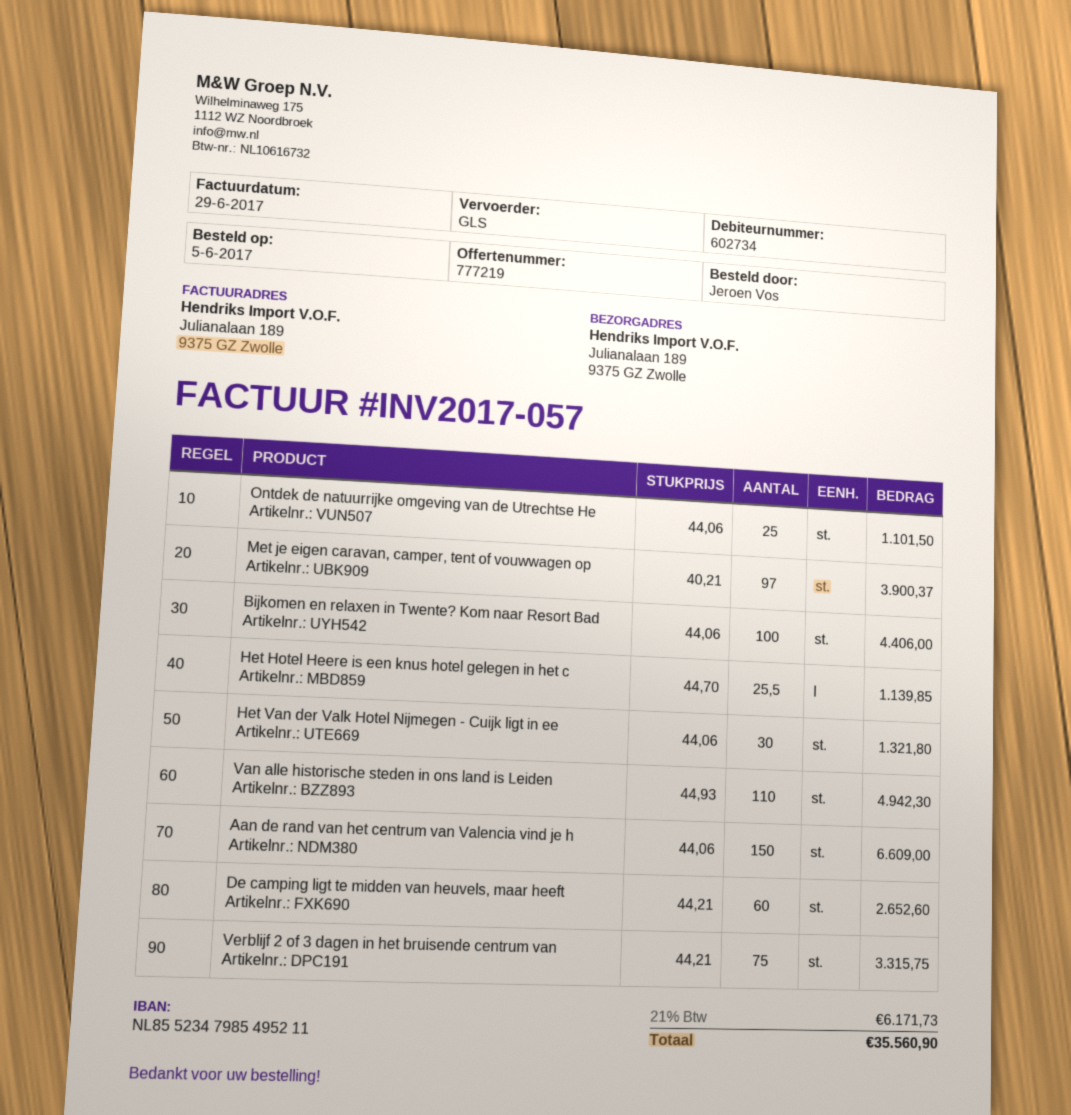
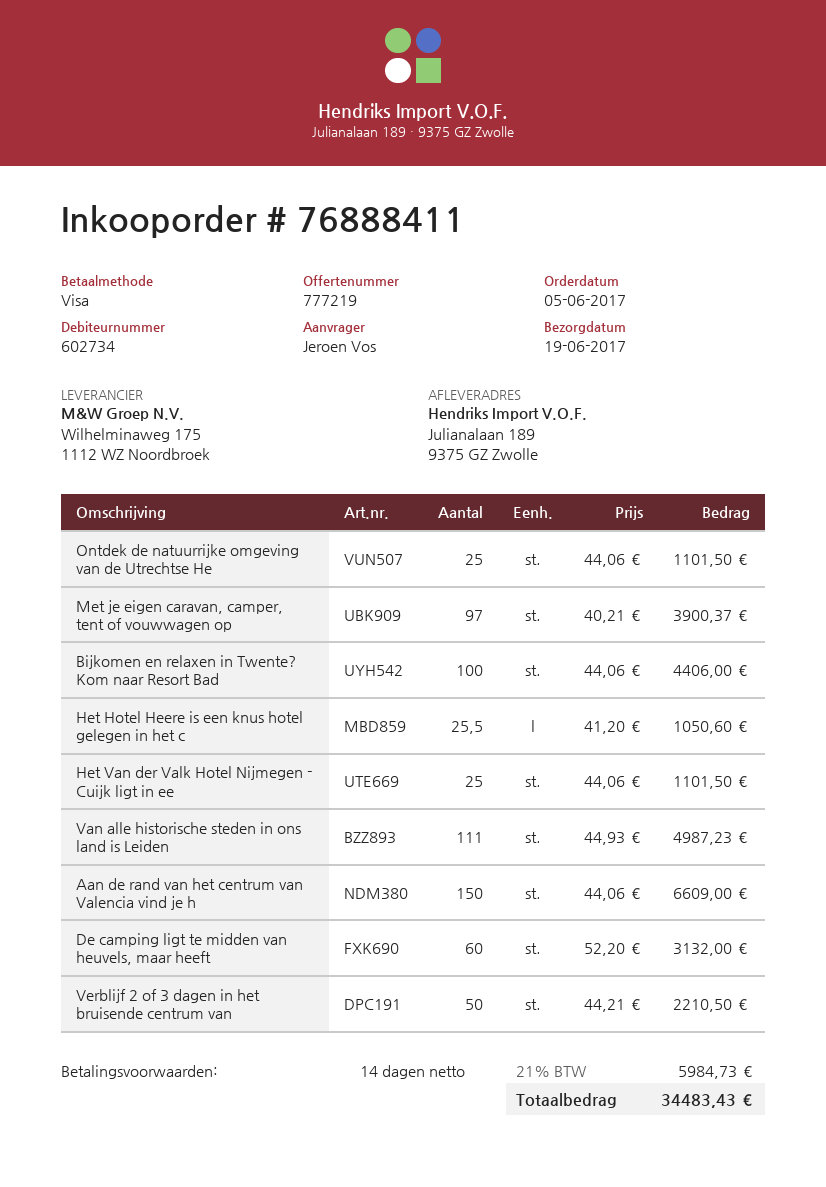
Het Hotel Heere is een knus hotel gelegen in het c: 25.5 x 44.70 = 1139.85 -> 25.5 x 41.20 = 1050.60
Het Van der Valk Hotel Nijmegen - Cuijk ligt in ee: 30 x 44.06 = 1321.80 -> 25 x 44.06 = 1101.50
Van alle historische steden in ons land is Leiden: 110 x 44.93 = 4942.30 -> 111 x 44.93 = 4987.23
De camping ligt te midden van heuvels, maar heeft: 60 x 44.21 = 2652.60 -> 60 x 52.20 = 3132.00
Verblijf 2 of 3 dagen in het bruisende centrum van: 75 x 44.21 = 3315.75 -> 50 x 44.21 = 2210.50
tax: 21% = 6171.73 -> 21% = 5984.73
total: 35560.90 -> 34483.43

